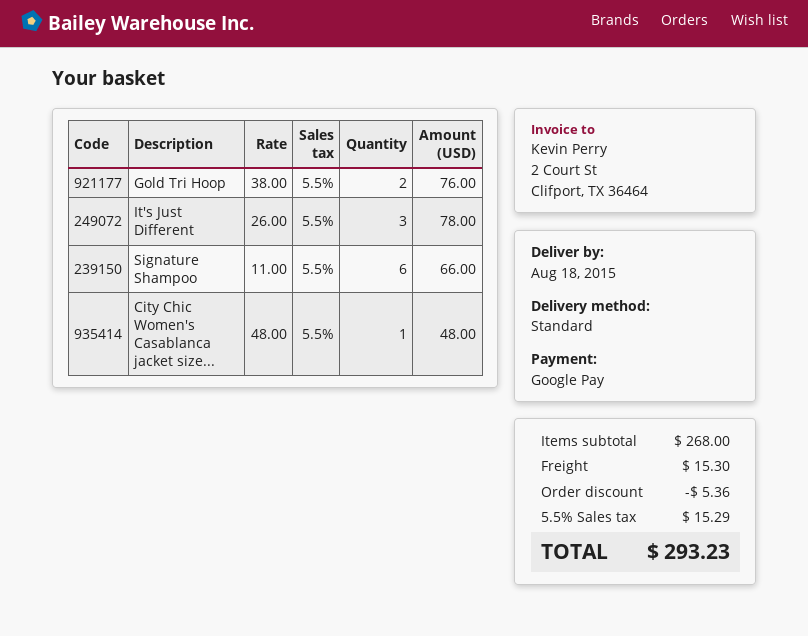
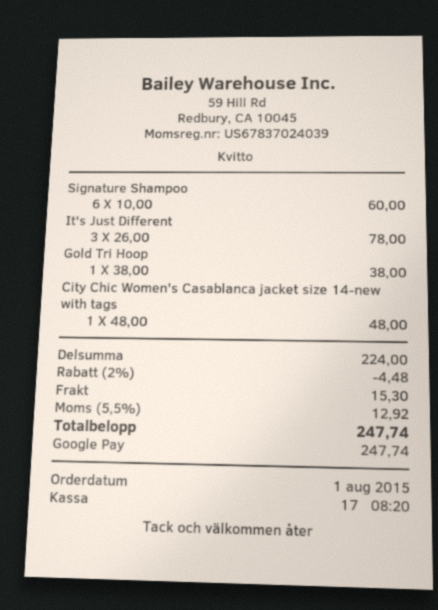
Gold Tri Hoop: 2 x 38.00 = 76.00 -> 1 x 38.00 = 38.00
Signature Shampoo: 6 x 11.00 = 66.00 -> 6 x 10.00 = 60.00
subtotal: 268.00 -> 224.00
discount: 5.36 -> 4.48
tax: 5.5% = 15.29 -> 5.5% = 12.92
total: 293.23 -> 247.74

